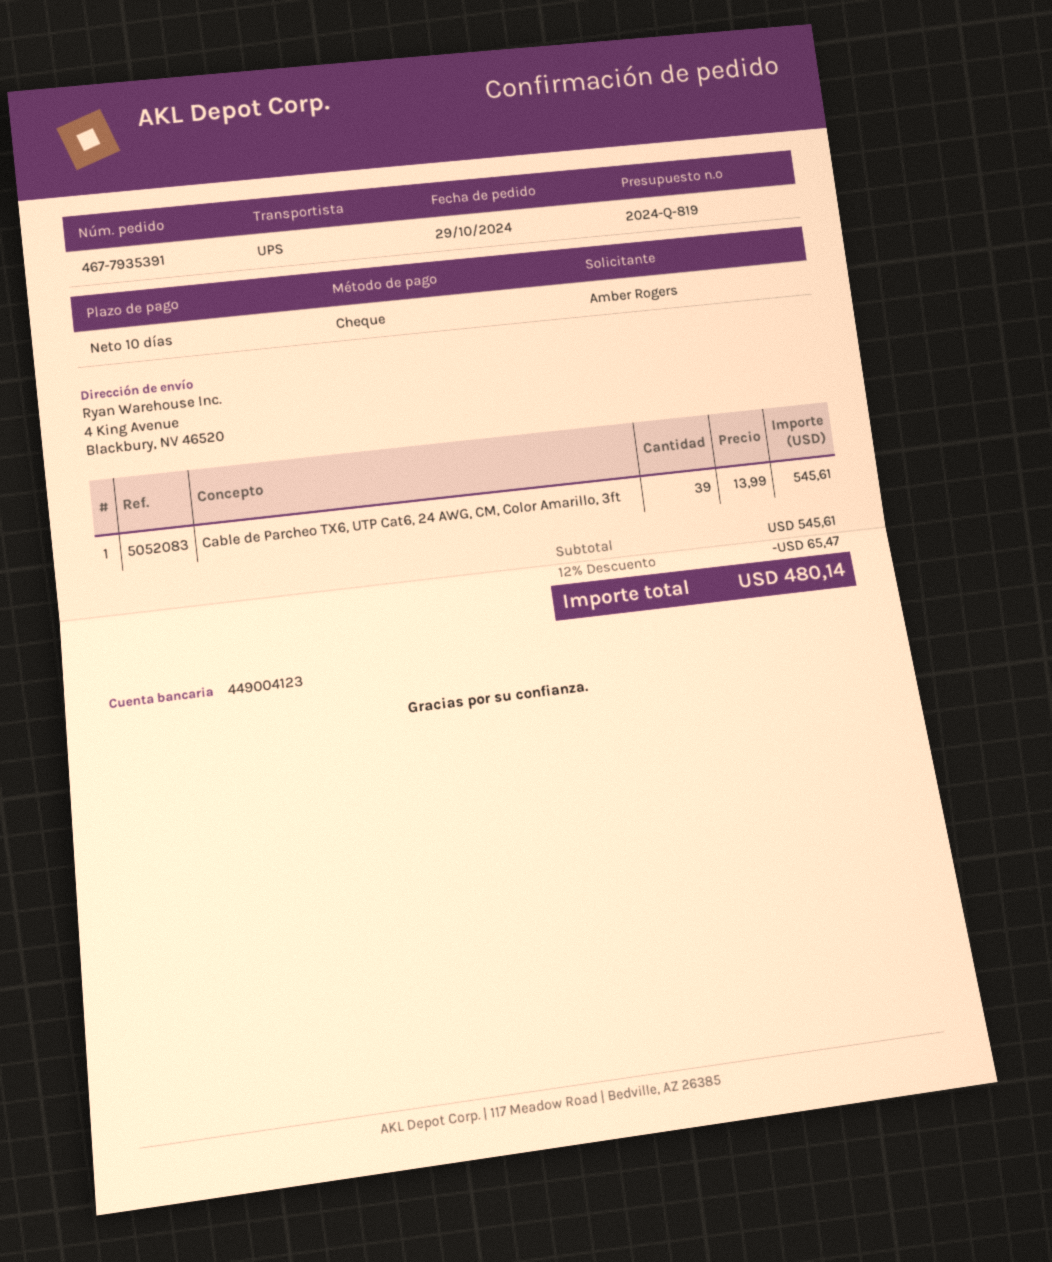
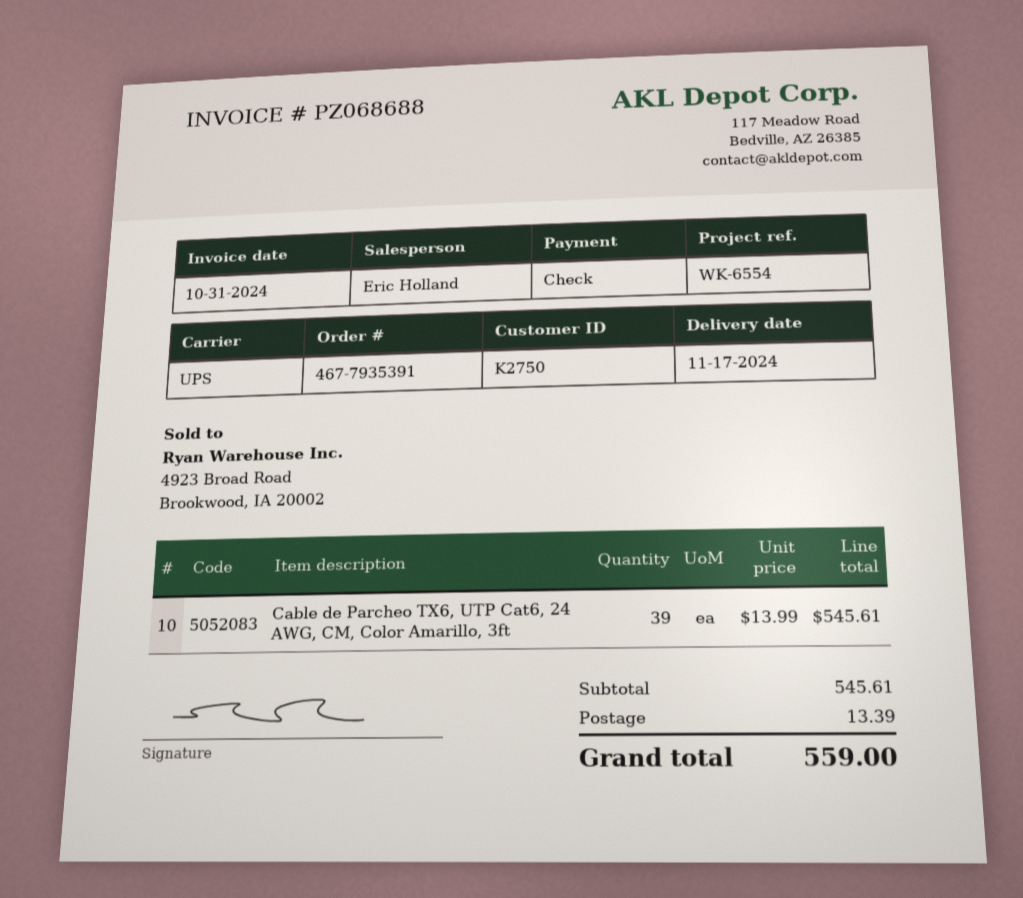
discount: 12% = 65.47 -> none
shipping: none -> 13.39
total: 480.14 -> 559.00

